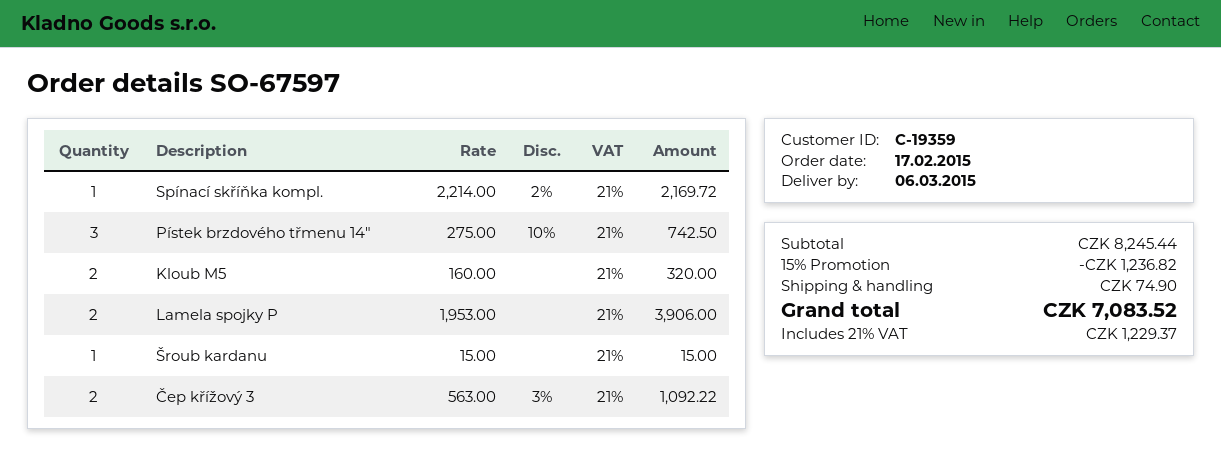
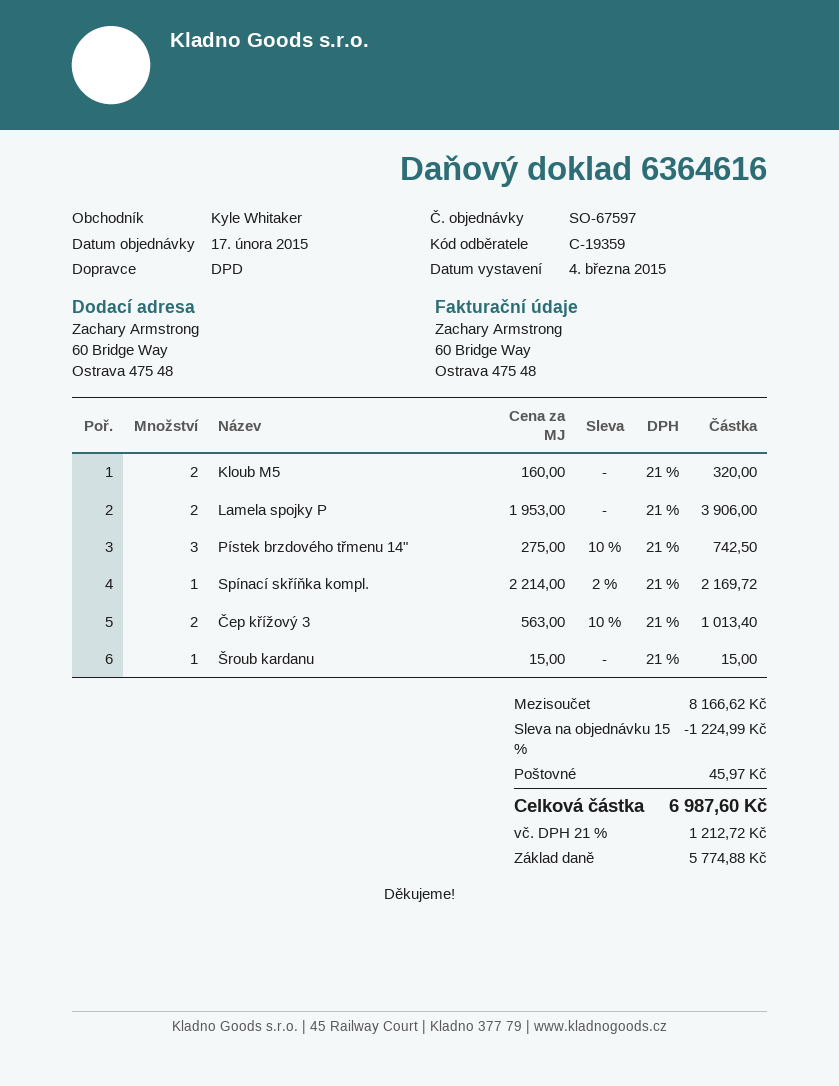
Čep křížový 3: 2 x 563.00 - 3% = 1092.22 -> 2 x 563.00 - 10% = 1013.40
subtotal: 8245.44 -> 8166.62
discount: 15% = 1236.82 -> 15% = 1224.99
shipping: 74.90 -> 45.97
tax: 21% = 1229.37 -> 21% = 1212.72
total: 7083.52 -> 6987.60

